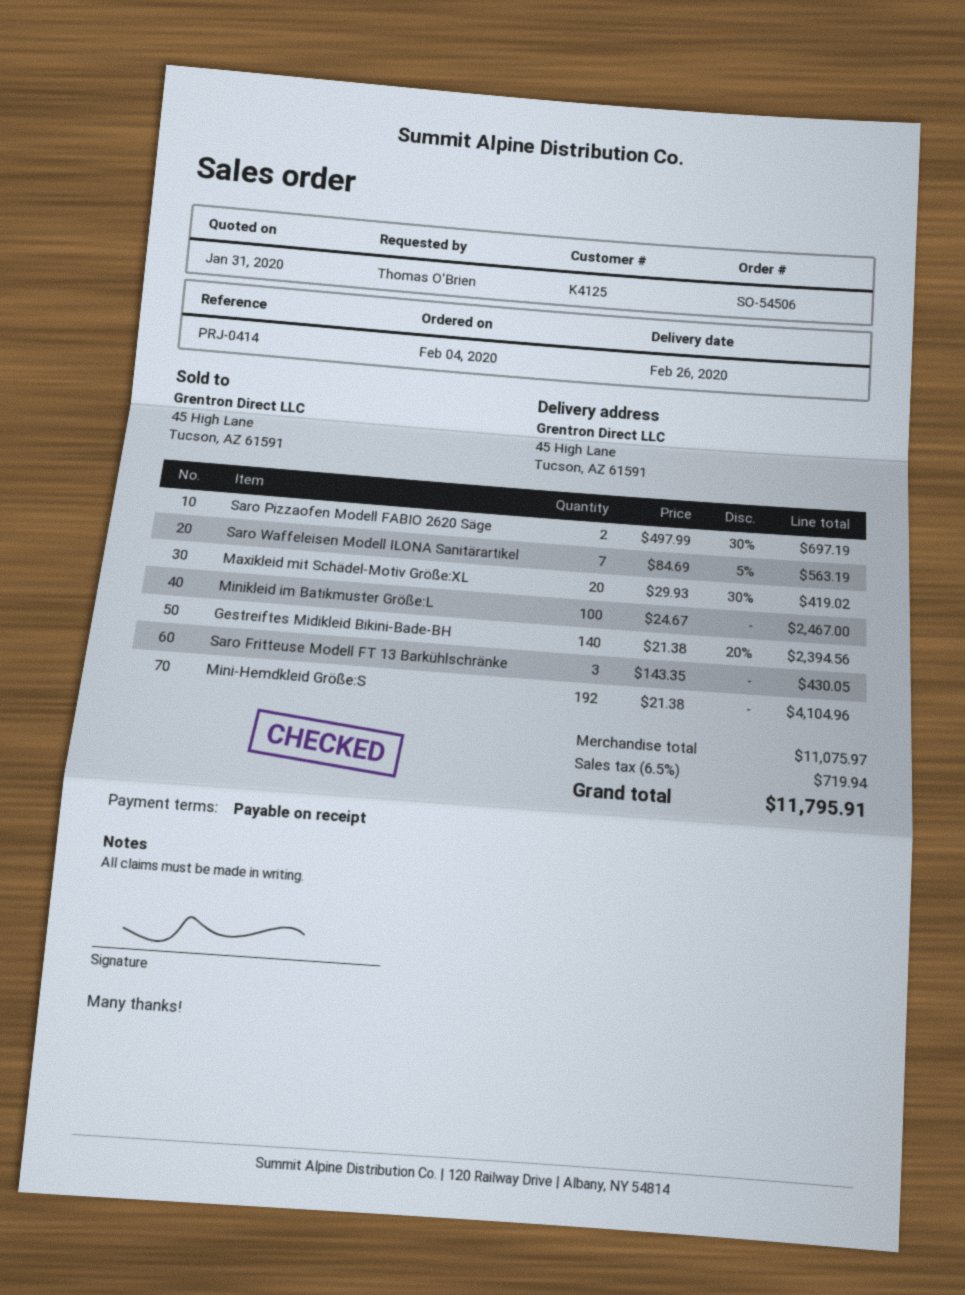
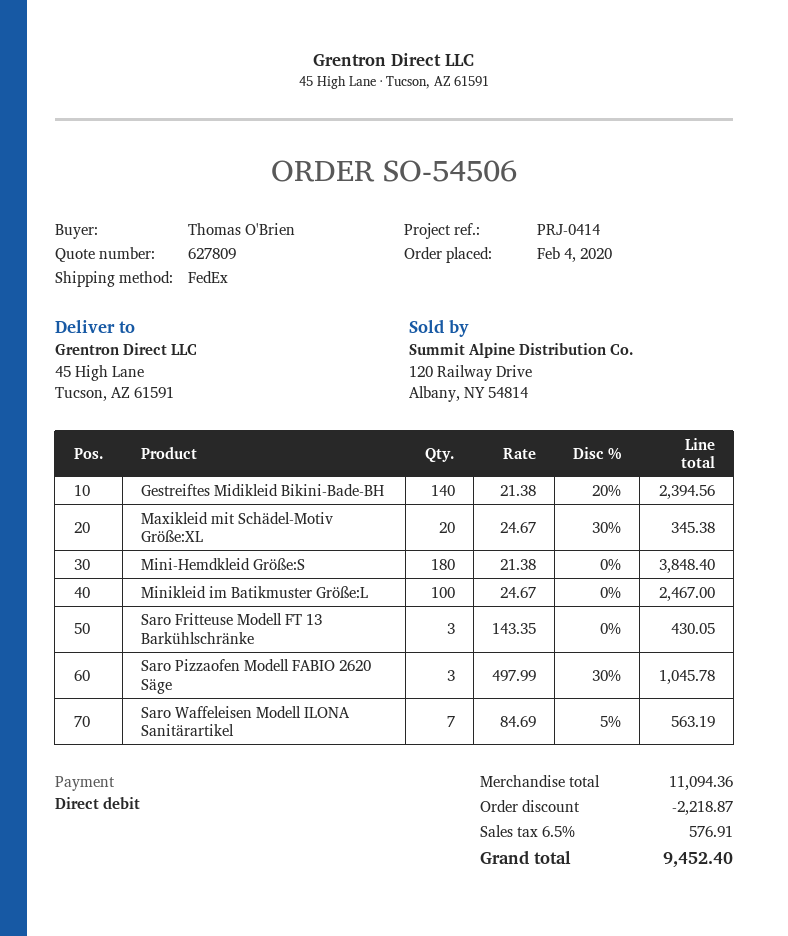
Saro Pizzaofen Modell FABIO 2620 Säge: 2 x 497.99 - 30% = 697.19 -> 3 x 497.99 - 30% = 1045.78
Maxikleid mit Schädel-Motiv Größe:XL: 20 x 29.93 - 30% = 419.02 -> 20 x 24.67 - 30% = 345.38
Mini-Hemdkleid Größe:S: 192 x 21.38 = 4104.96 -> 180 x 21.38 = 3848.40
subtotal: 11075.97 -> 11094.36
discount: none -> 2218.87
tax: 6.5% = 719.94 -> 6.5% = 576.91
total: 11795.91 -> 9452.40

